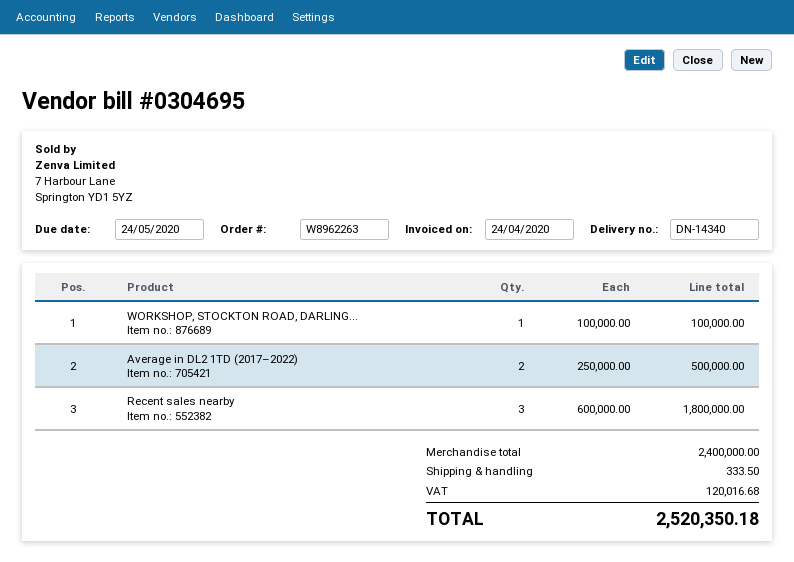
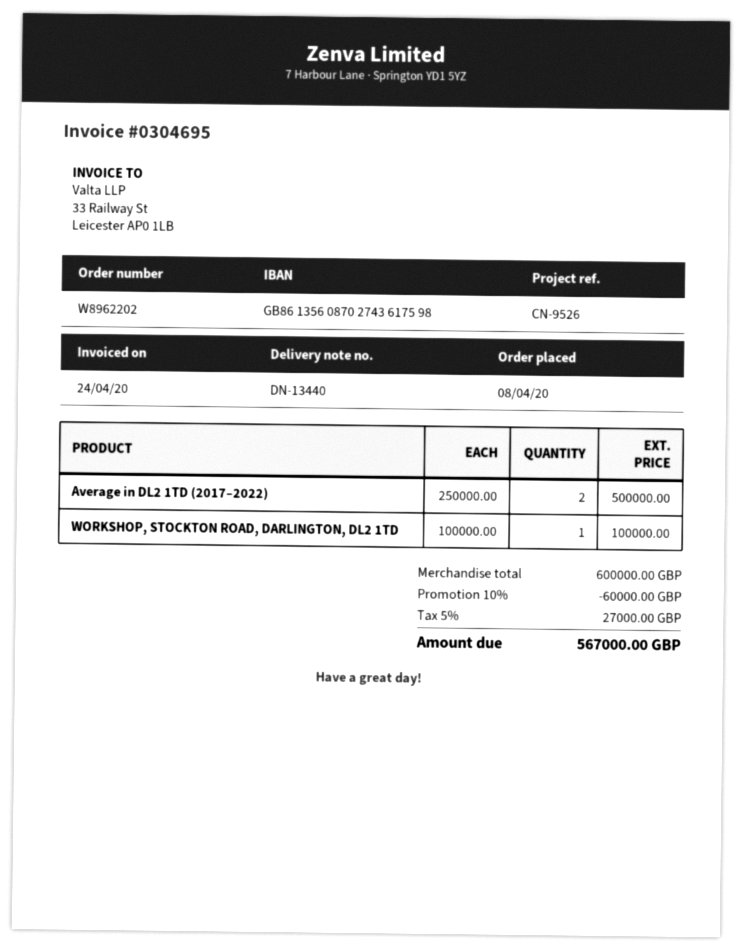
order number: W8962263 -> W8962202
delivery note number: DN-14340 -> DN-13440
Recent sales nearby: 3 x 600000.00 = 1800000.00 -> none
subtotal: 2400000.00 -> 600000.00
discount: none -> 10% = 60000.00
shipping: 333.50 -> none
tax: 120016.68 -> 27000.00
total: 2520350.18 -> 567000.00

